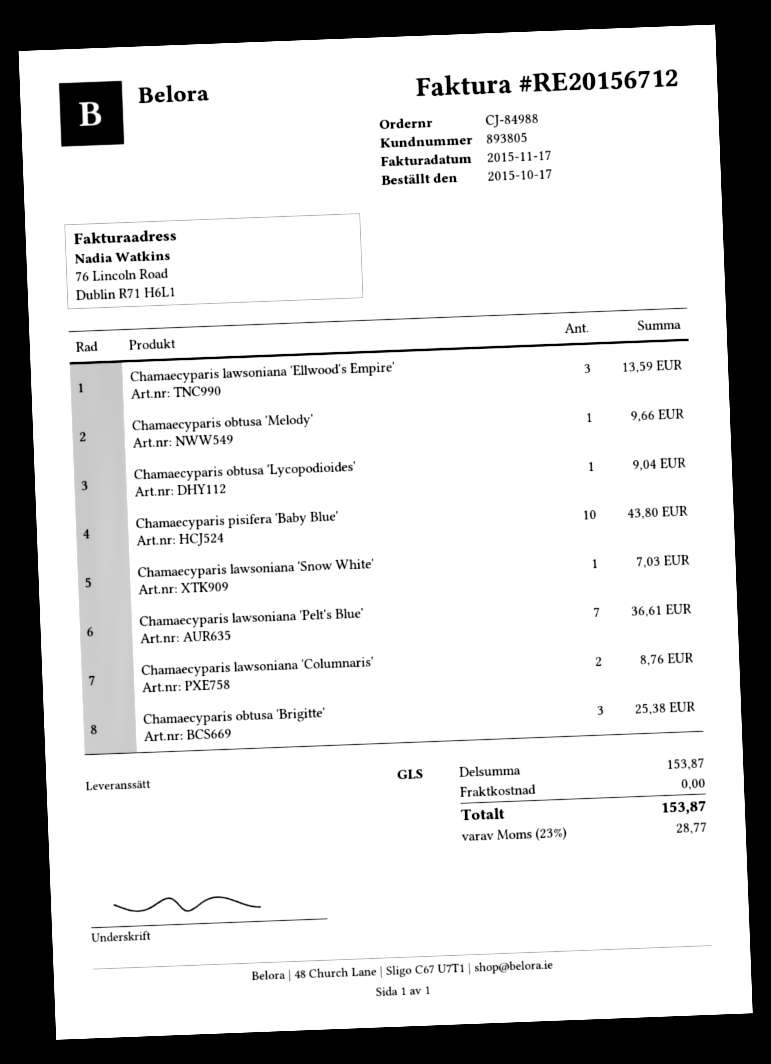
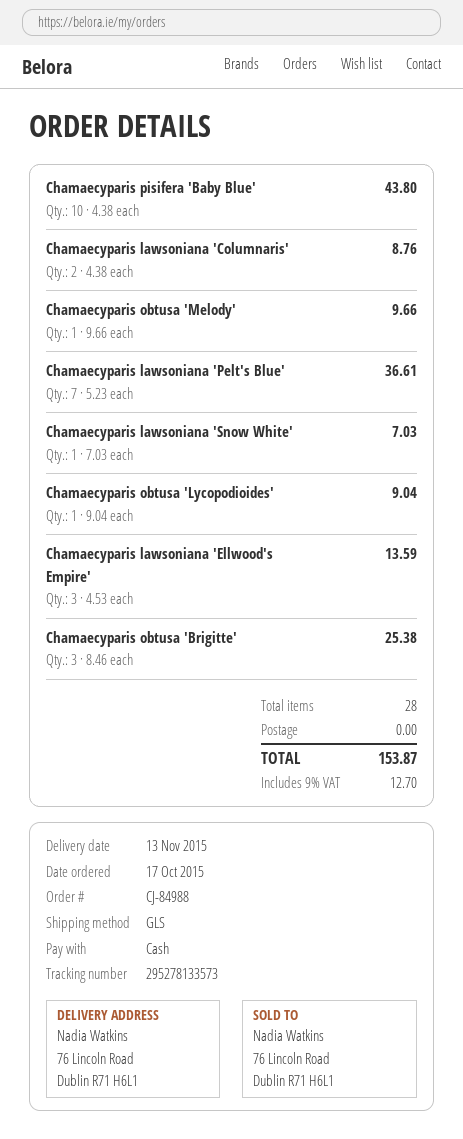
tax: 23% = 28.77 -> 9% = 12.70

